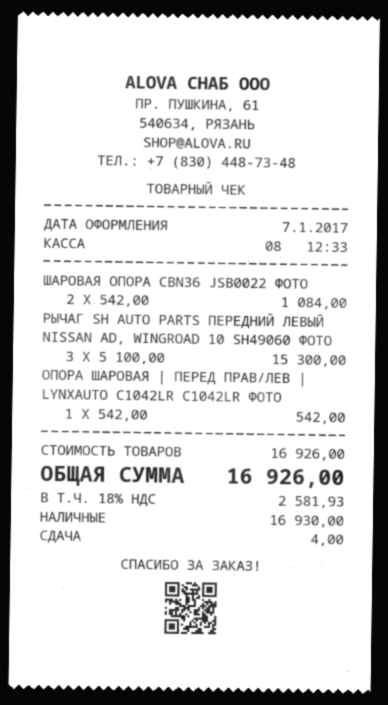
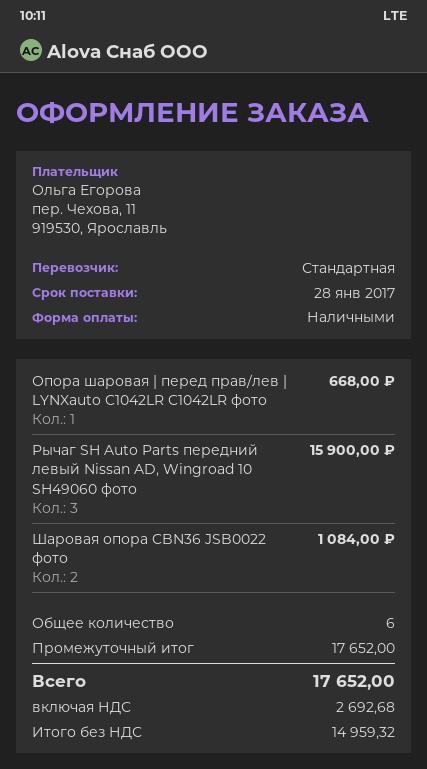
РЫЧАГ SH AUTO PARTS ПЕРЕДНИЙ ЛЕВЫЙ NISSAN AD, WINGROAD 10 SH49060 ФОТО: 3 for 15300.00 -> 3 for 15900.00
ОПОРА ШАРОВАЯ | ПЕРЕД ПРАВ/ЛЕВ | LYNXAUTO C1042LR C1042LR ФОТО: 1 for 542.00 -> 1 for 668.00
subtotal: 16926.00 -> 17652.00
tax: 2581.93 -> 2692.68
total: 16926.00 -> 17652.00

